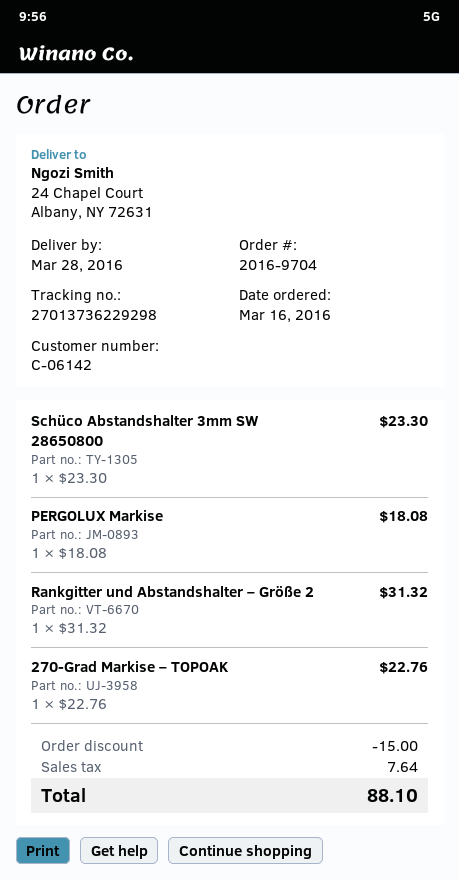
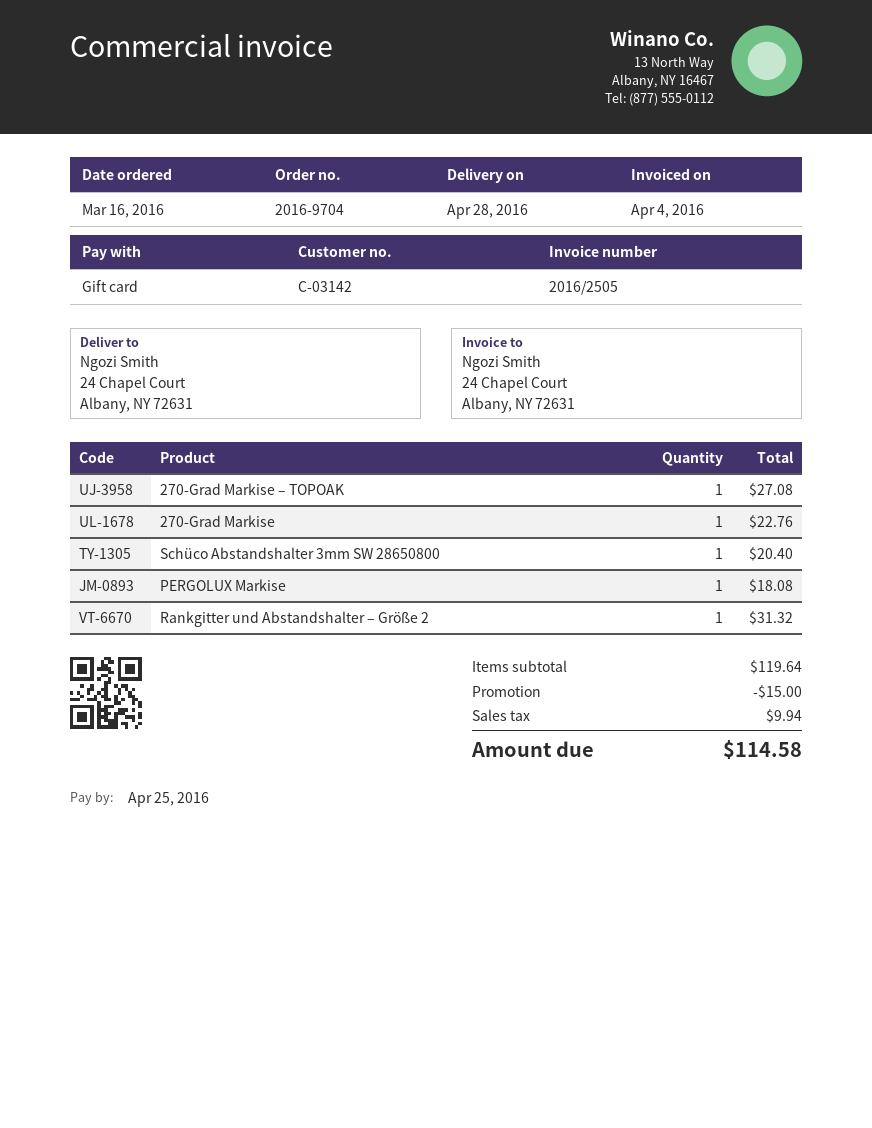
delivery date: 2016-03-28 -> 2016-04-28
customer number: C-06142 -> C-03142
Schüco Abstandshalter 3mm SW 28650800: 1 for 23.30 -> 1 for 20.40
270-Grad Markise – TOPOAK: 1 for 22.76 -> 1 for 27.08
270-Grad Markise: none -> 1 for 22.76
tax: 7.64 -> 9.94
total: 88.10 -> 114.58

